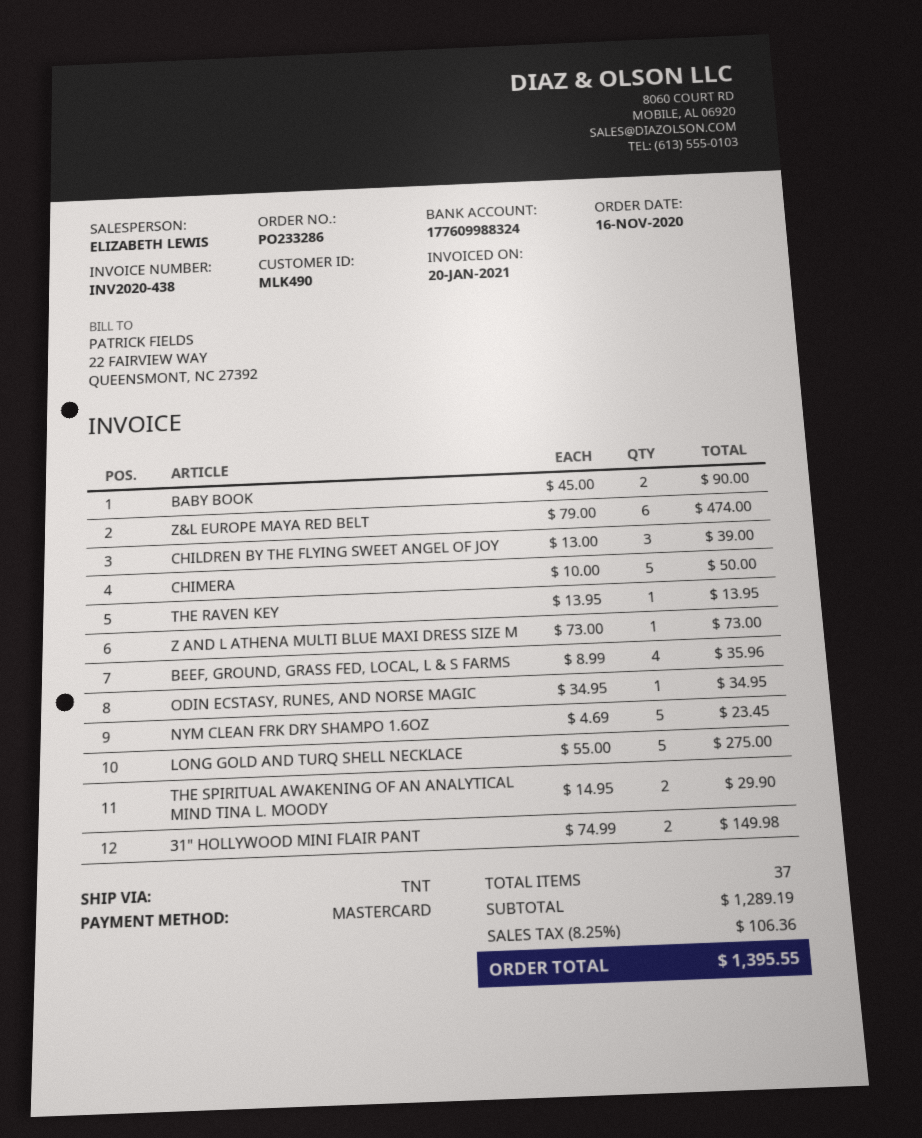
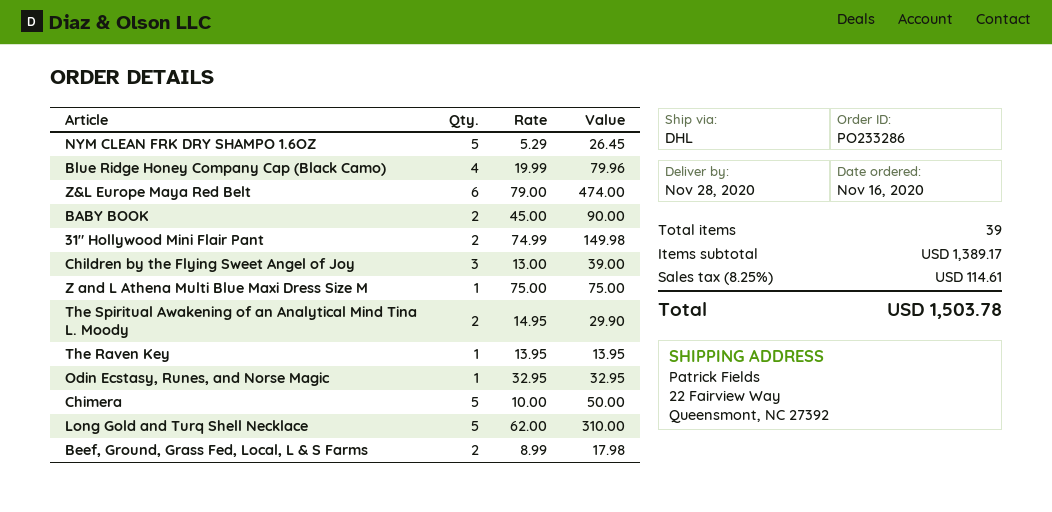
shipping method: TNT -> DHL
Z AND L ATHENA MULTI BLUE MAXI DRESS SIZE M: 1 x 73.00 = 73.00 -> 1 x 75.00 = 75.00
BEEF, GROUND, GRASS FED, LOCAL, L & S FARMS: 4 x 8.99 = 35.96 -> 2 x 8.99 = 17.98
ODIN ECSTASY, RUNES, AND NORSE MAGIC: 1 x 34.95 = 34.95 -> 1 x 32.95 = 32.95
NYM CLEAN FRK DRY SHAMPO 1.6OZ: 5 x 4.69 = 23.45 -> 5 x 5.29 = 26.45
LONG GOLD AND TURQ SHELL NECKLACE: 5 x 55.00 = 275.00 -> 5 x 62.00 = 310.00
Blue Ridge Honey Company Cap (Black Camo): none -> 4 x 19.99 = 79.96
total quantity: 37 -> 39
subtotal: 1289.19 -> 1389.17
tax: 8.25% = 106.36 -> 8.25% = 114.61
total: 1395.55 -> 1503.78

